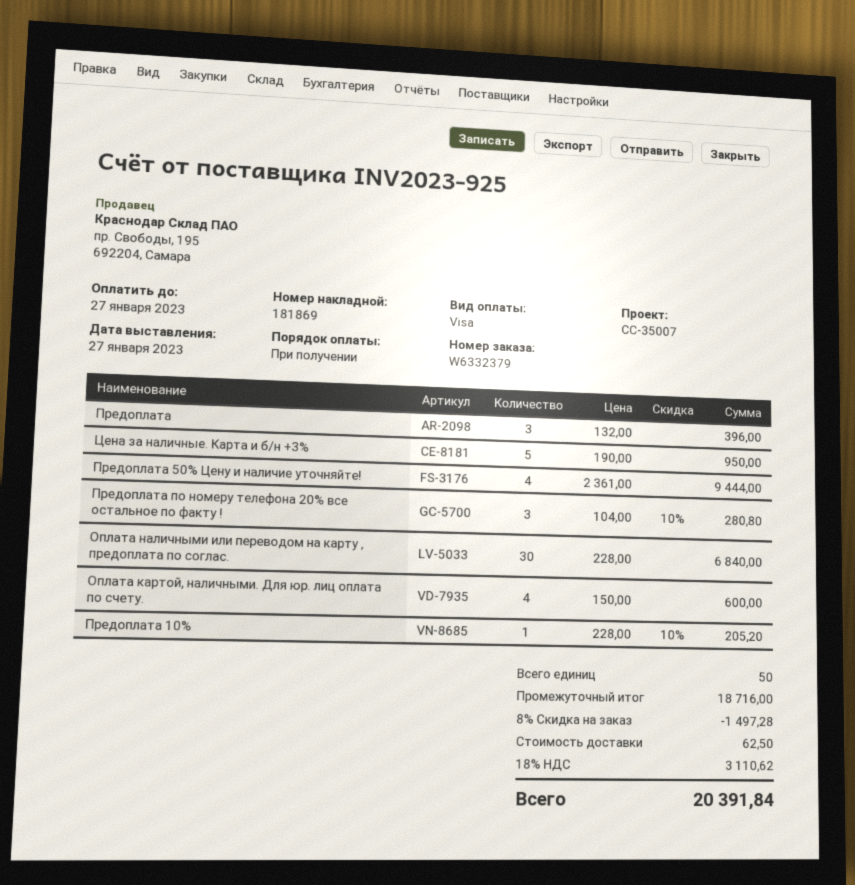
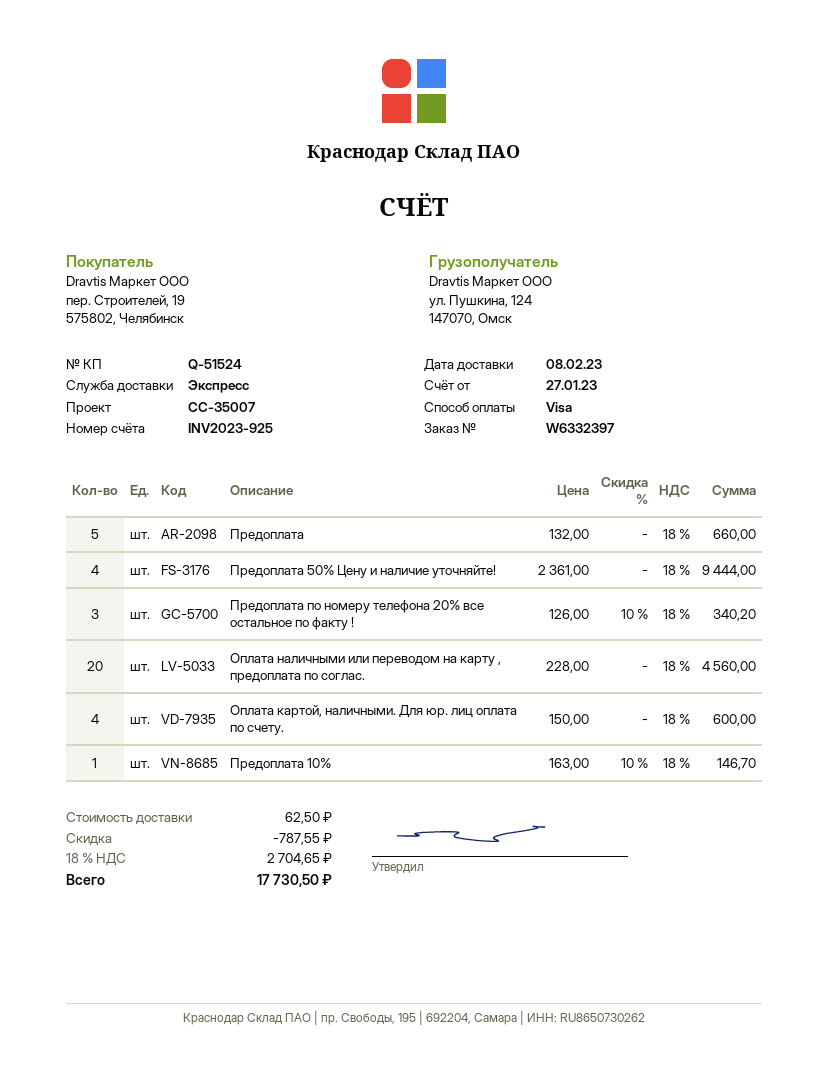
order number: W6332379 -> W6332397
Предоплата: 3 x 132.00 = 396.00 -> 5 x 132.00 = 660.00
Цена за наличные. Карта и б/н +3%: 5 x 190.00 = 950.00 -> none
Предоплата по номеру телефона 20% все остальное по факту !: 3 x 104.00 - 10% = 280.80 -> 3 x 126.00 - 10% = 340.20
Оплата наличными или переводом на карту , предоплата по соглас.: 30 x 228.00 = 6840.00 -> 20 x 228.00 = 4560.00
Предоплата 10%: 1 x 228.00 - 10% = 205.20 -> 1 x 163.00 - 10% = 146.70
discount: 1497.28 -> 787.55
tax: 18% = 3110.62 -> 18% = 2704.65
total: 20391.84 -> 17730.50

